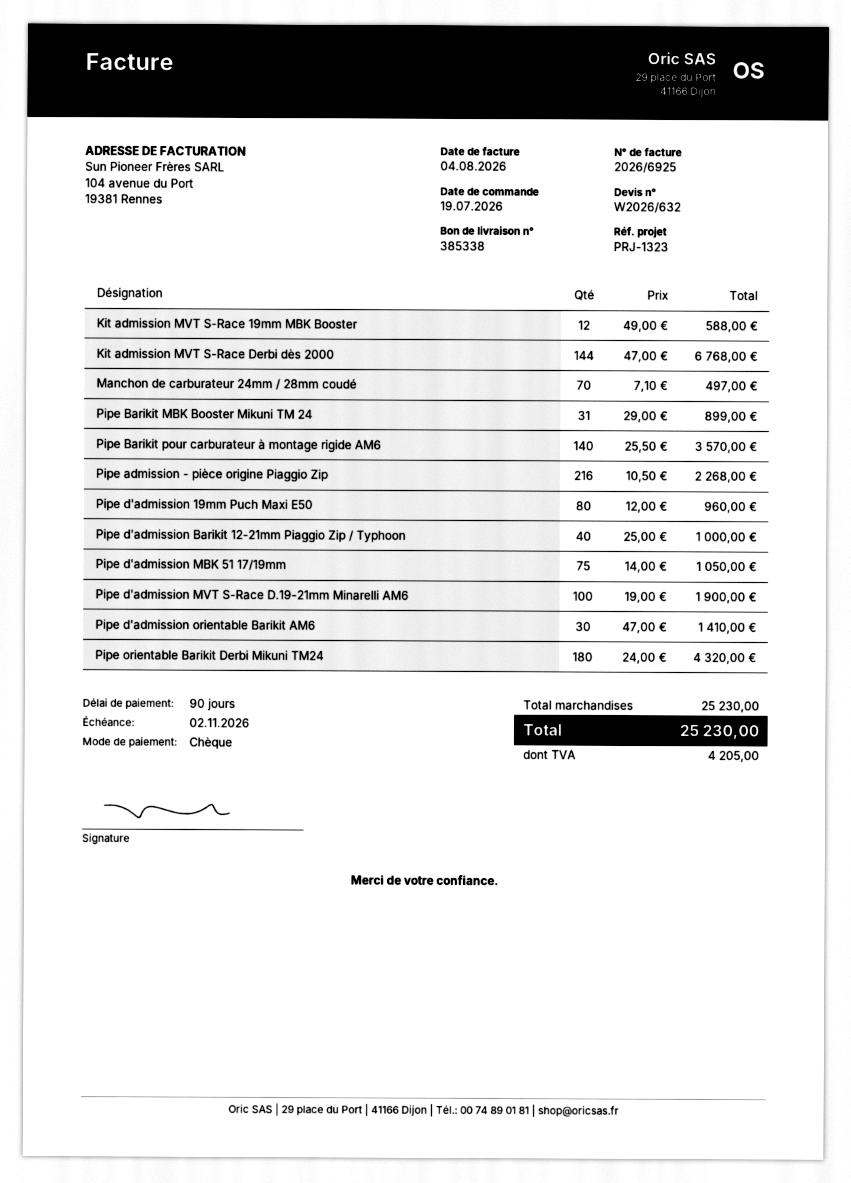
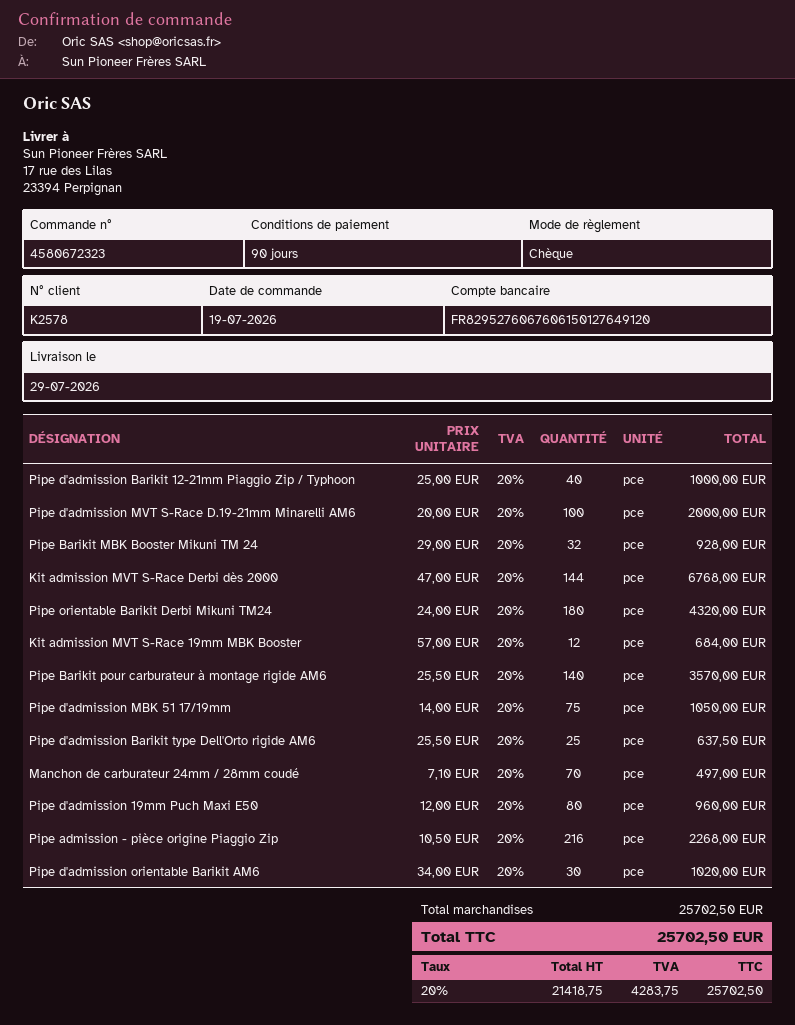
Kit admission MVT S-Race 19mm MBK Booster: 12 x 49.00 = 588.00 -> 12 x 57.00 = 684.00
Pipe Barikit MBK Booster Mikuni TM 24: 31 x 29.00 = 899.00 -> 32 x 29.00 = 928.00
Pipe d'admission MVT S-Race D.19-21mm Minarelli AM6: 100 x 19.00 = 1900.00 -> 100 x 20.00 = 2000.00
Pipe d'admission orientable Barikit AM6: 30 x 47.00 = 1410.00 -> 30 x 34.00 = 1020.00
Pipe d'admission Barikit type Dell'Orto rigide AM6: none -> 25 x 25.50 = 637.50
subtotal: 25230.00 -> 25702.50
tax: 4205.00 -> 4283.75
total: 25230.00 -> 25702.50

